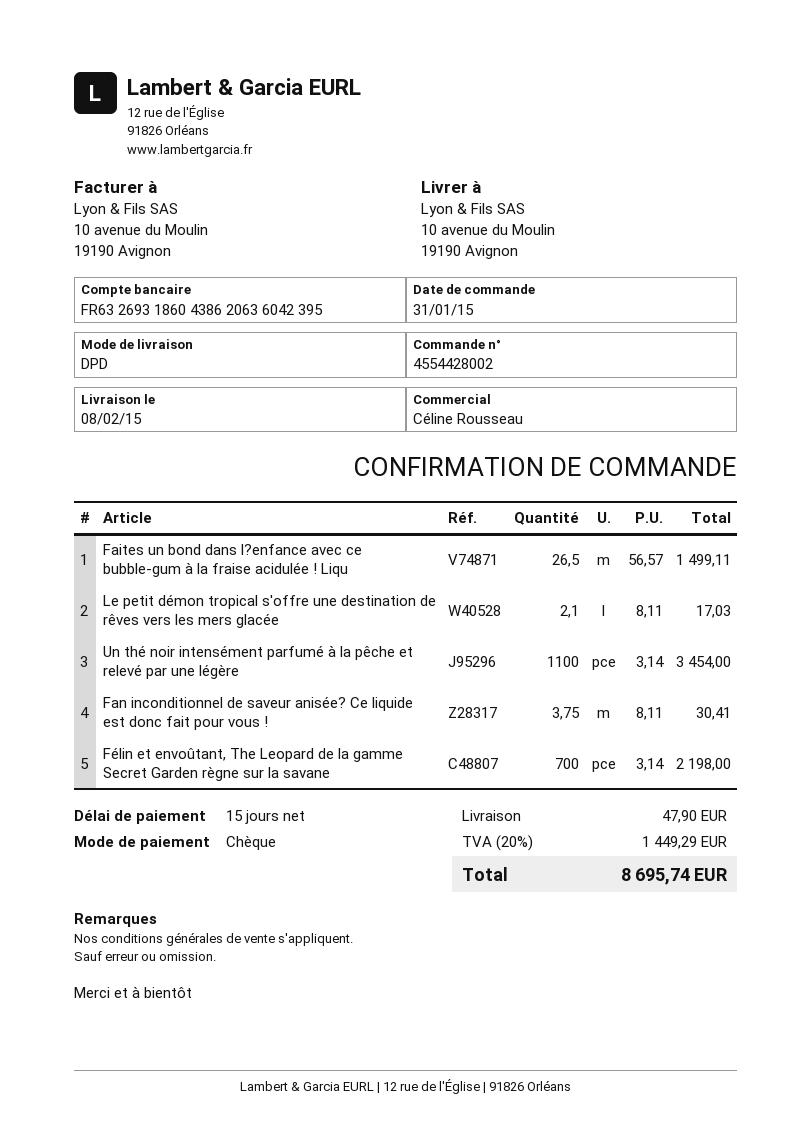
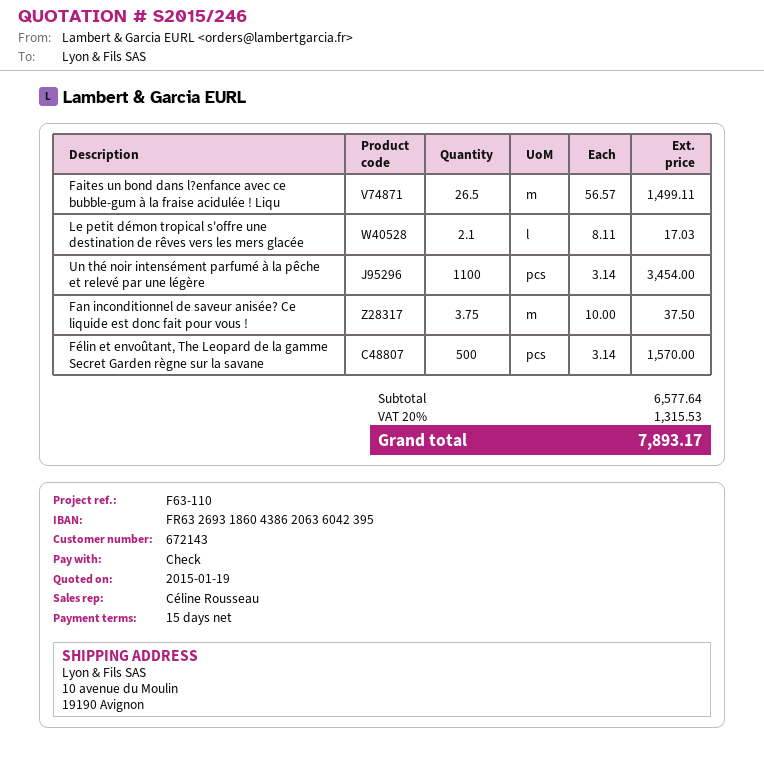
Fan inconditionnel de saveur anisée? Ce liquide est donc fait pour vous !: 3.75 x 8.11 = 30.41 -> 3.75 x 10.00 = 37.50
Félin et envoûtant, The Leopard de la gamme Secret Garden règne sur la savane: 700 x 3.14 = 2198.00 -> 500 x 3.14 = 1570.00
shipping: 47.90 -> none
tax: 20% = 1449.29 -> 20% = 1315.53
total: 8695.74 -> 7893.17

